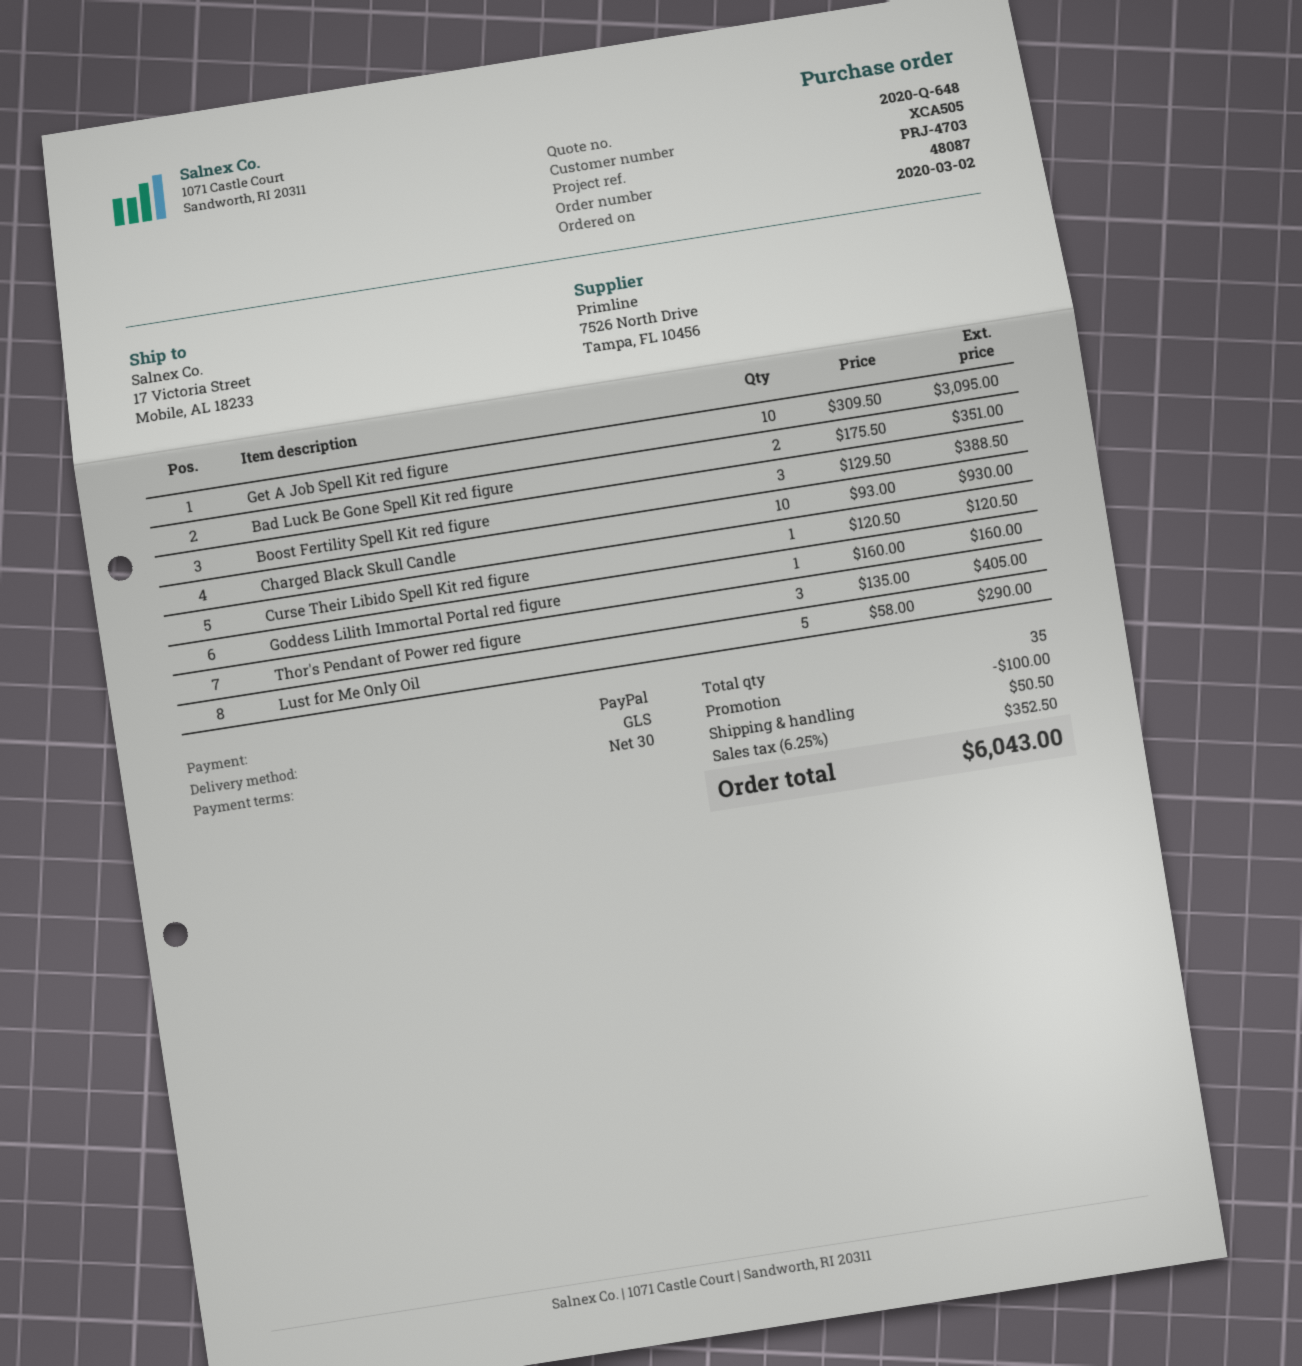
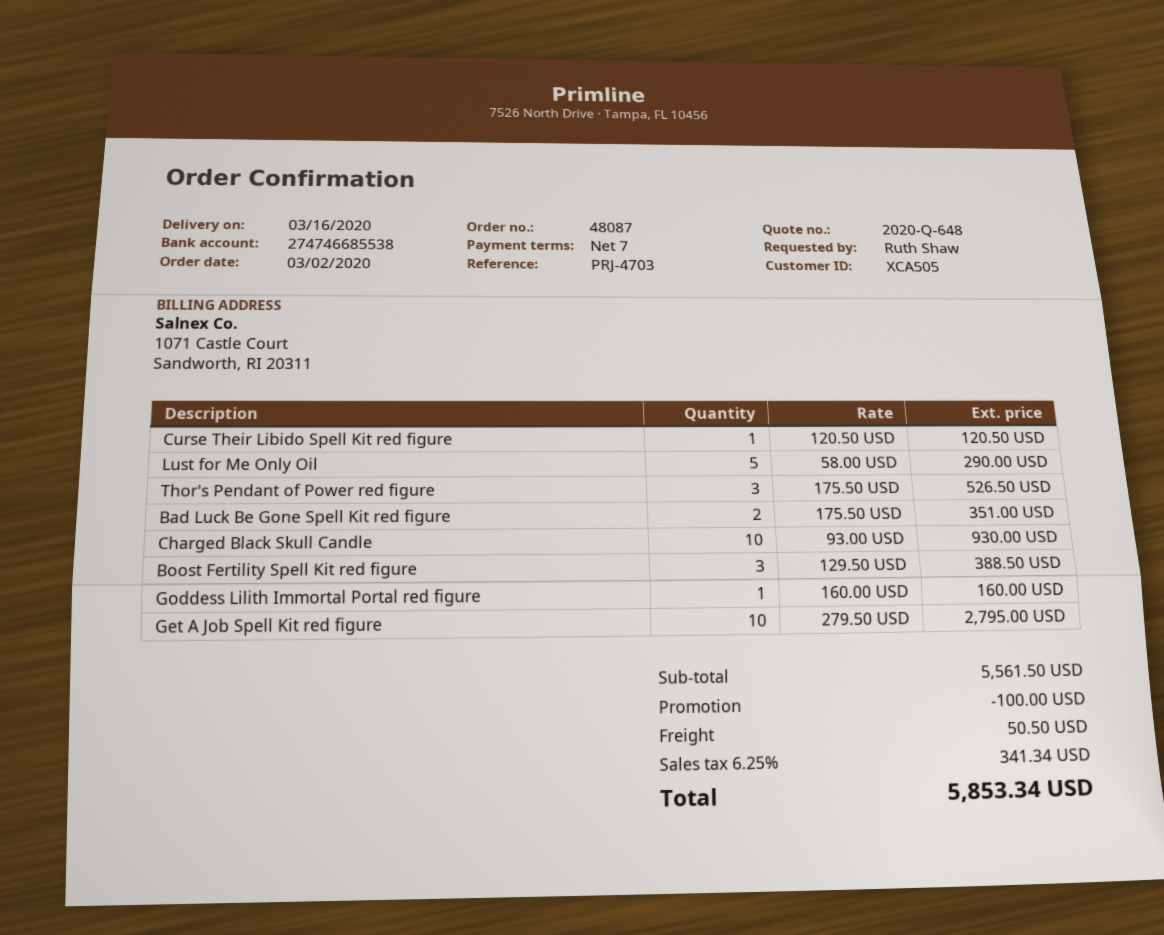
payment terms: 30 days -> 7 days
Get A Job Spell Kit red figure: 10 x 309.50 = 3095.00 -> 10 x 279.50 = 2795.00
Thor's Pendant of Power red figure: 3 x 135.00 = 405.00 -> 3 x 175.50 = 526.50
tax: 6.25% = 352.50 -> 6.25% = 341.34
total: 6043.00 -> 5853.34

